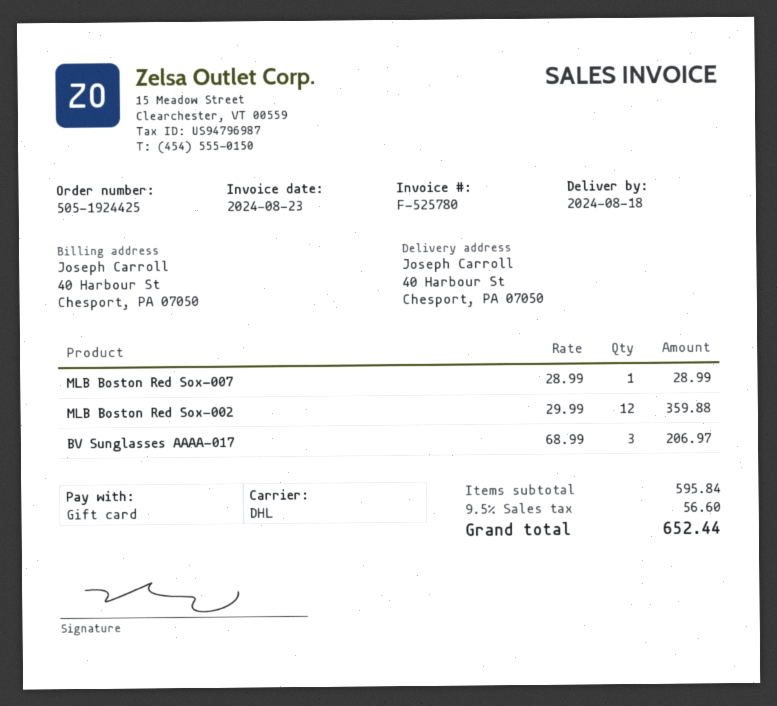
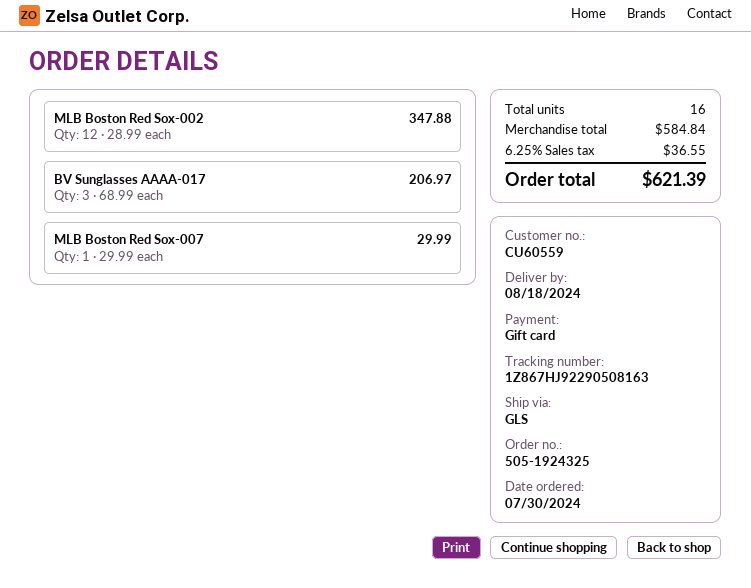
order number: 505-1924425 -> 505-1924325
shipping method: DHL -> GLS
MLB Boston Red Sox-007: 1 x 28.99 = 28.99 -> 1 x 29.99 = 29.99
MLB Boston Red Sox-002: 12 x 29.99 = 359.88 -> 12 x 28.99 = 347.88
subtotal: 595.84 -> 584.84
tax: 9.5% = 56.60 -> 6.25% = 36.55
total: 652.44 -> 621.39

